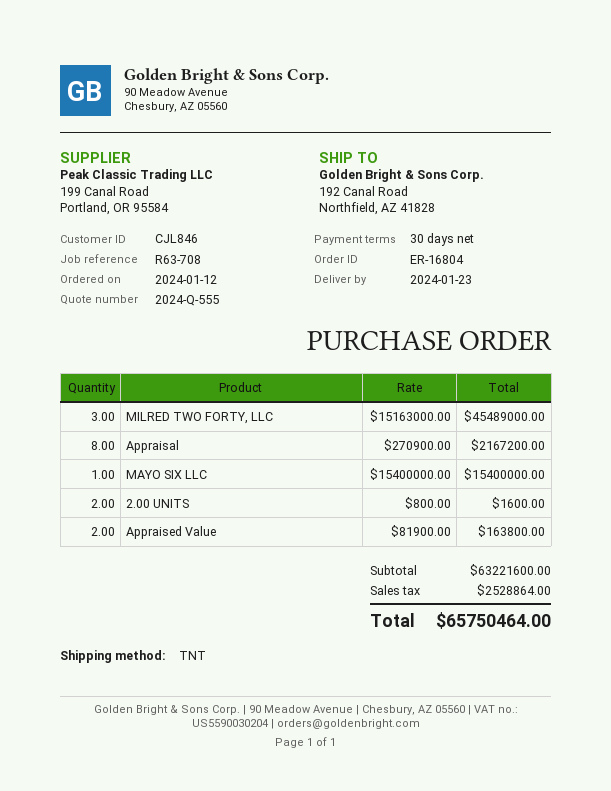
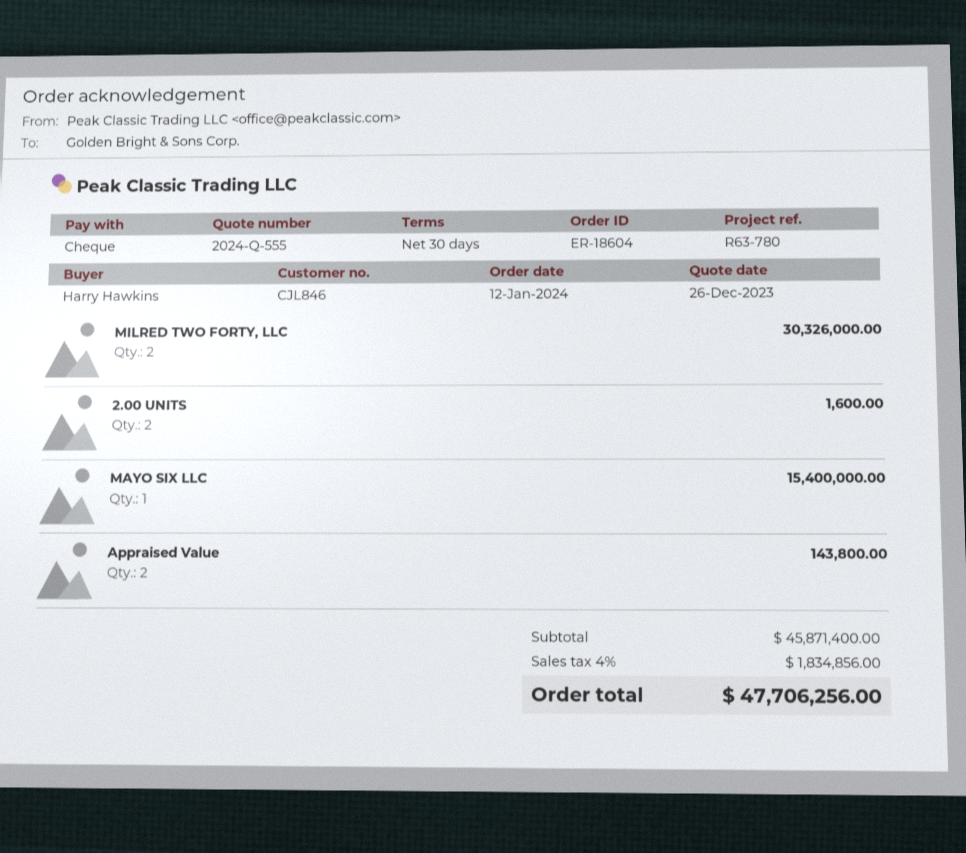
order number: ER-16804 -> ER-18604
reference: R63-708 -> R63-780
MILRED TWO FORTY, LLC: 3 for 45489000.00 -> 2 for 30326000.00
Appraisal: 8 for 2167200.00 -> none
Appraised Value: 2 for 163800.00 -> 2 for 143800.00
subtotal: 63221600.00 -> 45871400.00
tax: 2528864.00 -> 1834856.00
total: 65750464.00 -> 47706256.00

